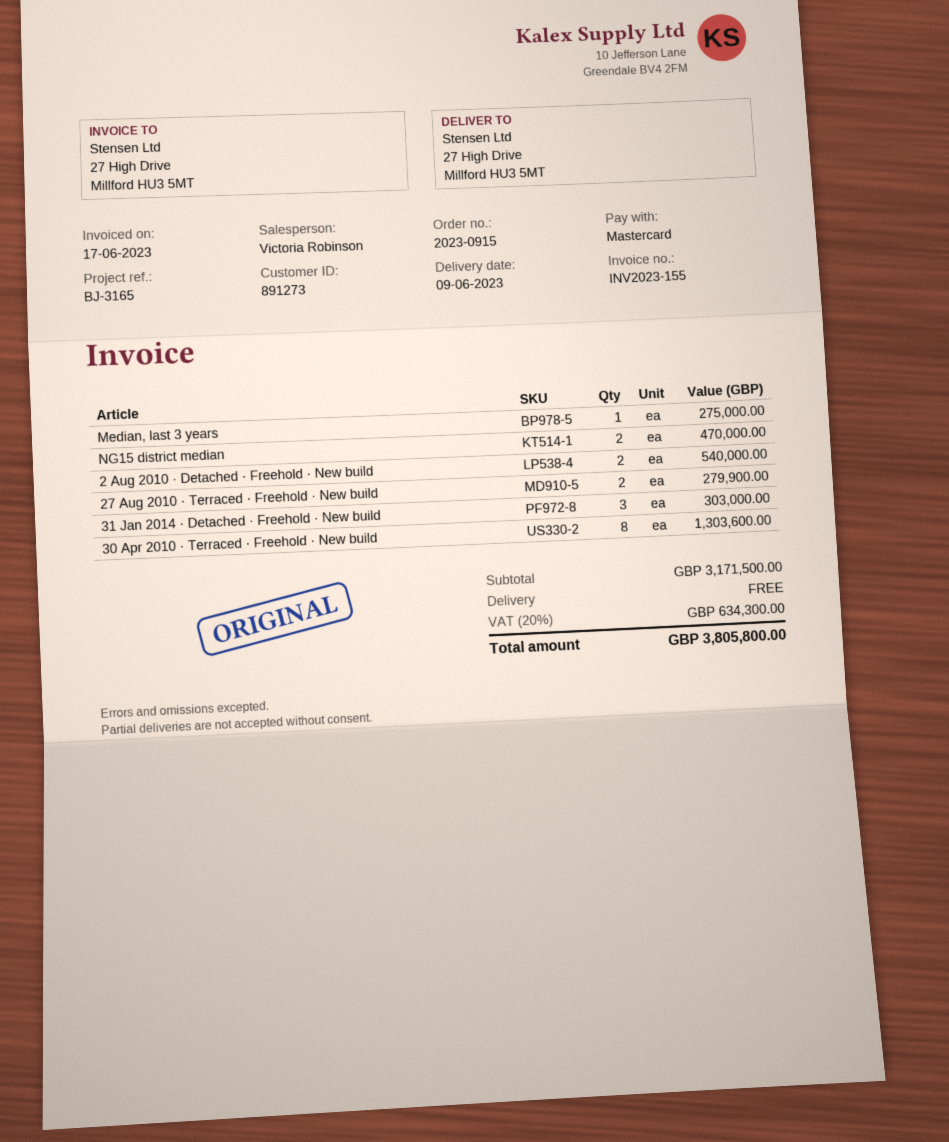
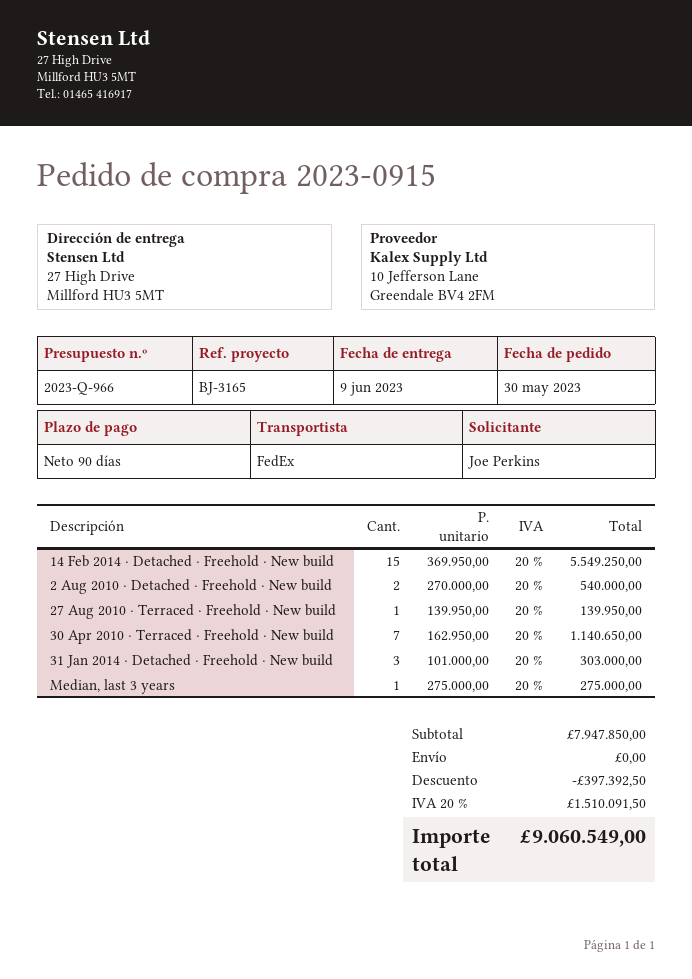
NG15 district median: 2 for 470000.00 -> none
27 Aug 2010 · Terraced · Freehold · New build: 2 for 279900.00 -> 1 for 139950.00
30 Apr 2010 · Terraced · Freehold · New build: 8 for 1303600.00 -> 7 for 1140650.00
14 Feb 2014 · Detached · Freehold · New build: none -> 15 for 5549250.00
subtotal: 3171500.00 -> 7947850.00
discount: none -> 397392.50
tax: 20% = 634300.00 -> 20% = 1510091.50
total: 3805800.00 -> 9060549.00

